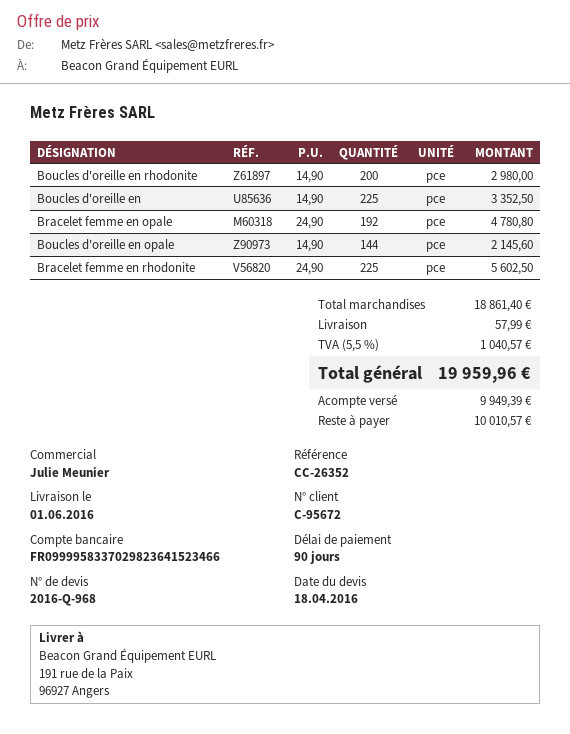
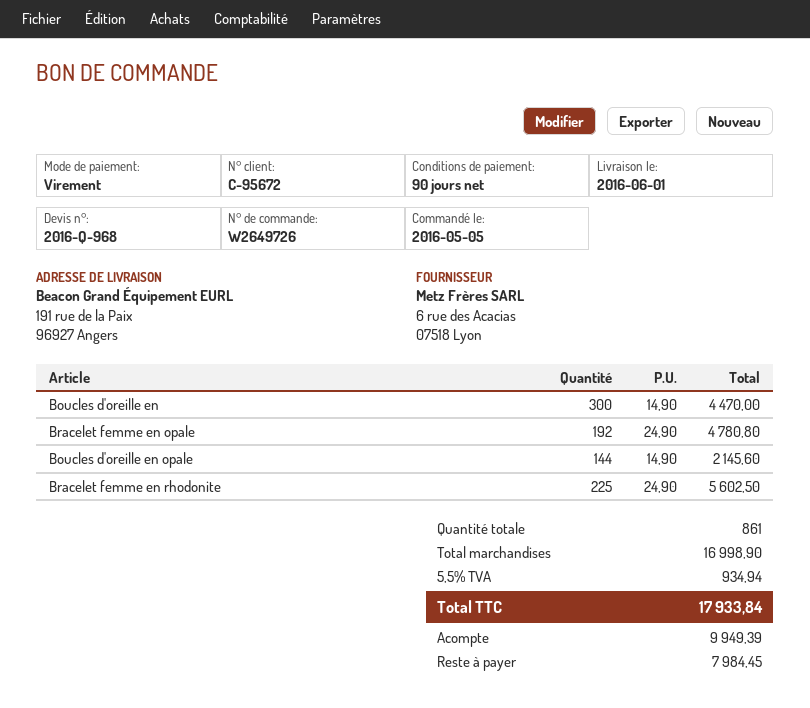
Boucles d'oreille en rhodonite: 200 x 14.90 = 2980.00 -> none
Boucles d'oreille en: 225 x 14.90 = 3352.50 -> 300 x 14.90 = 4470.00
subtotal: 18861.40 -> 16998.90
shipping: 57.99 -> none
tax: 5.5% = 1040.57 -> 5.5% = 934.94
total: 19959.96 -> 17933.84
balance: 10010.57 -> 7984.45

